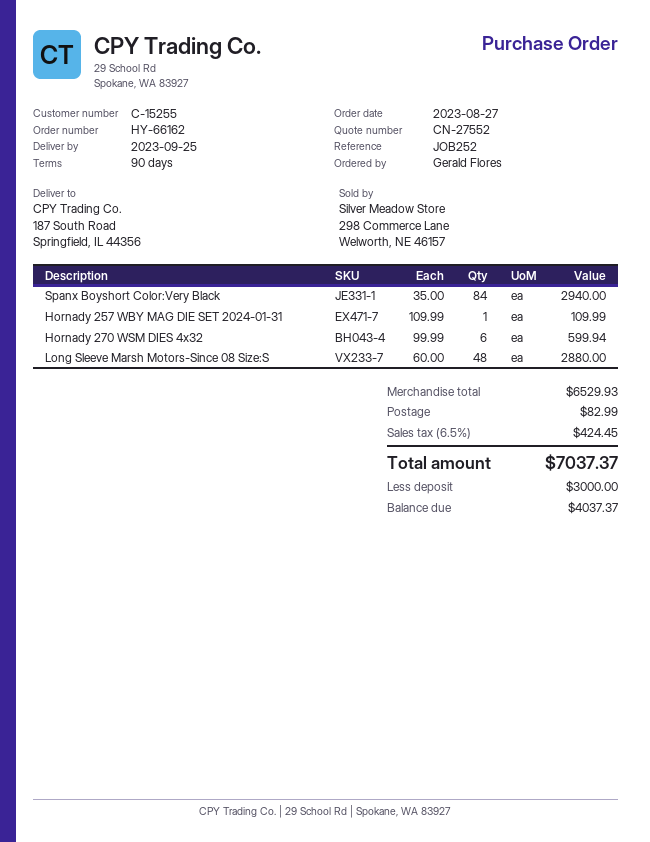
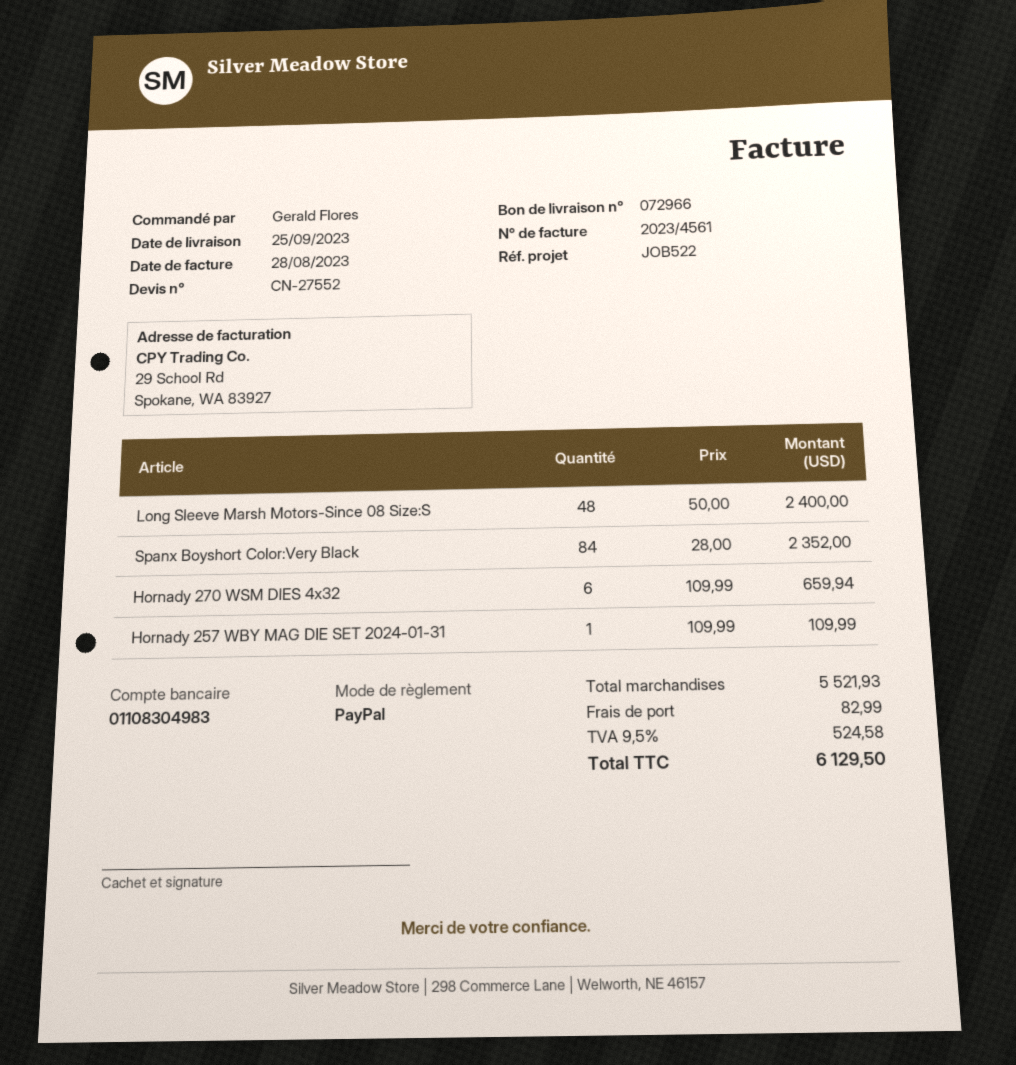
reference: JOB252 -> JOB522
Spanx Boyshort Color:Very Black: 84 x 35.00 = 2940.00 -> 84 x 28.00 = 2352.00
Hornady 270 WSM DIES 4x32: 6 x 99.99 = 599.94 -> 6 x 109.99 = 659.94
Long Sleeve Marsh Motors-Since 08 Size:S: 48 x 60.00 = 2880.00 -> 48 x 50.00 = 2400.00
subtotal: 6529.93 -> 5521.93
tax: 6.5% = 424.45 -> 9.5% = 524.58
total: 7037.37 -> 6129.50

